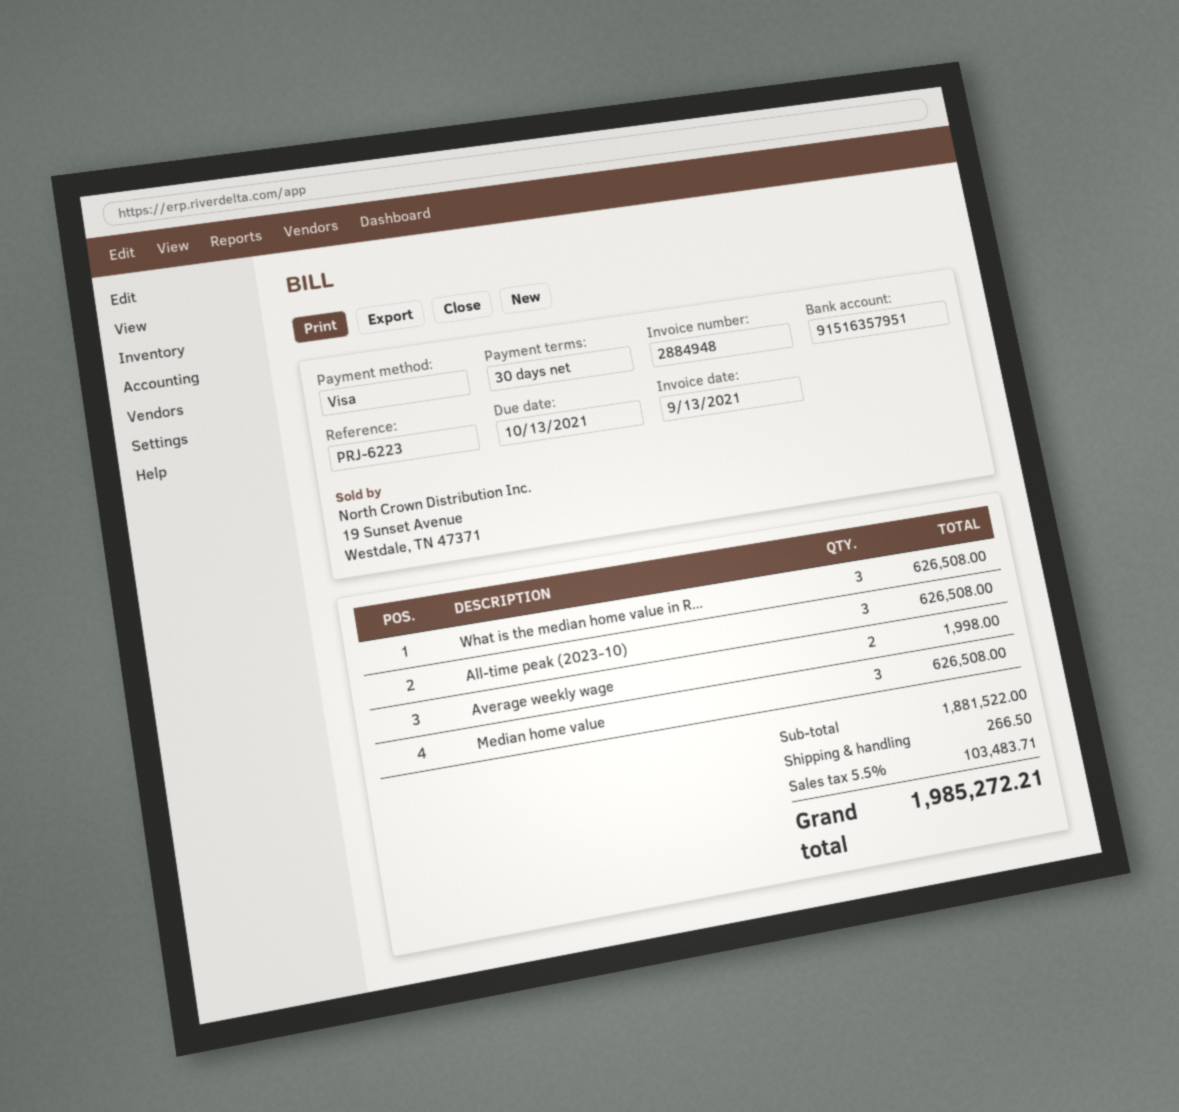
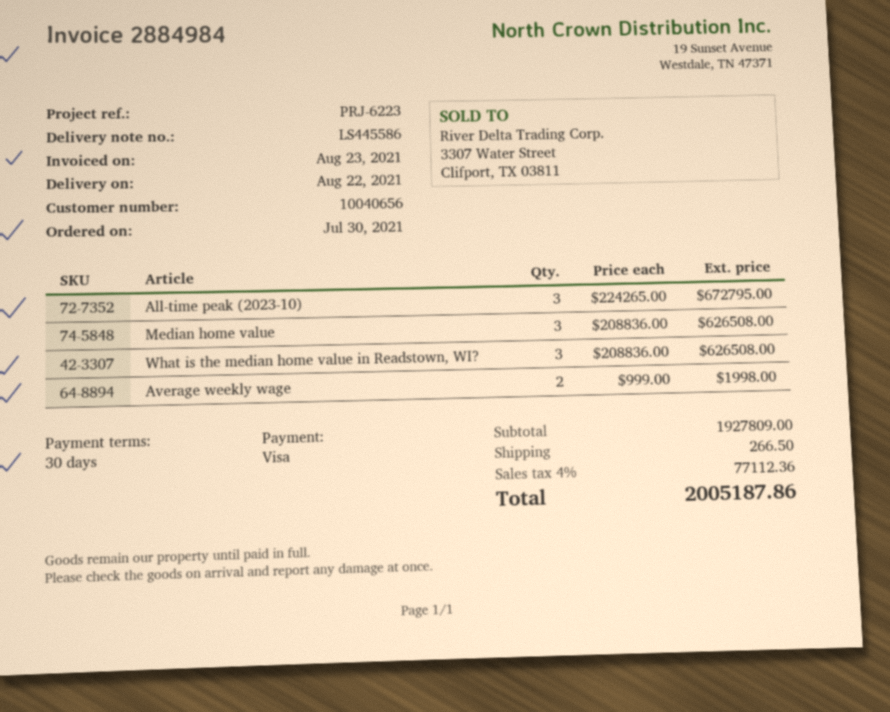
invoice number: 2884948 -> 2884984
invoice date: 2021-09-13 -> 2021-08-23
All-time peak (2023-10): 3 for 626508.00 -> 3 for 672795.00
subtotal: 1881522.00 -> 1927809.00
tax: 5.5% = 103483.71 -> 4% = 77112.36
total: 1985272.21 -> 2005187.86

